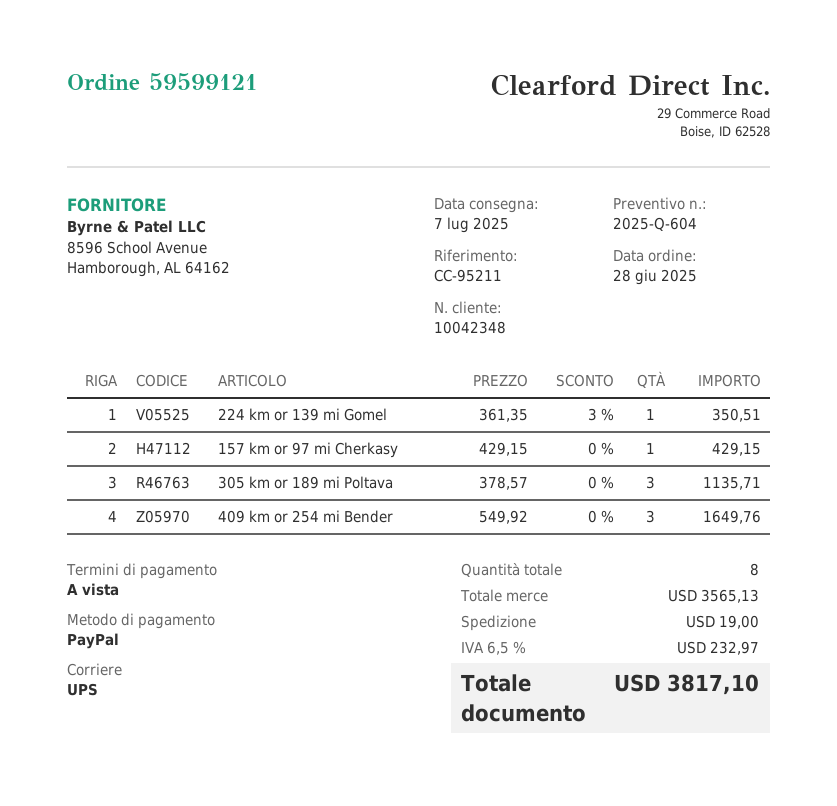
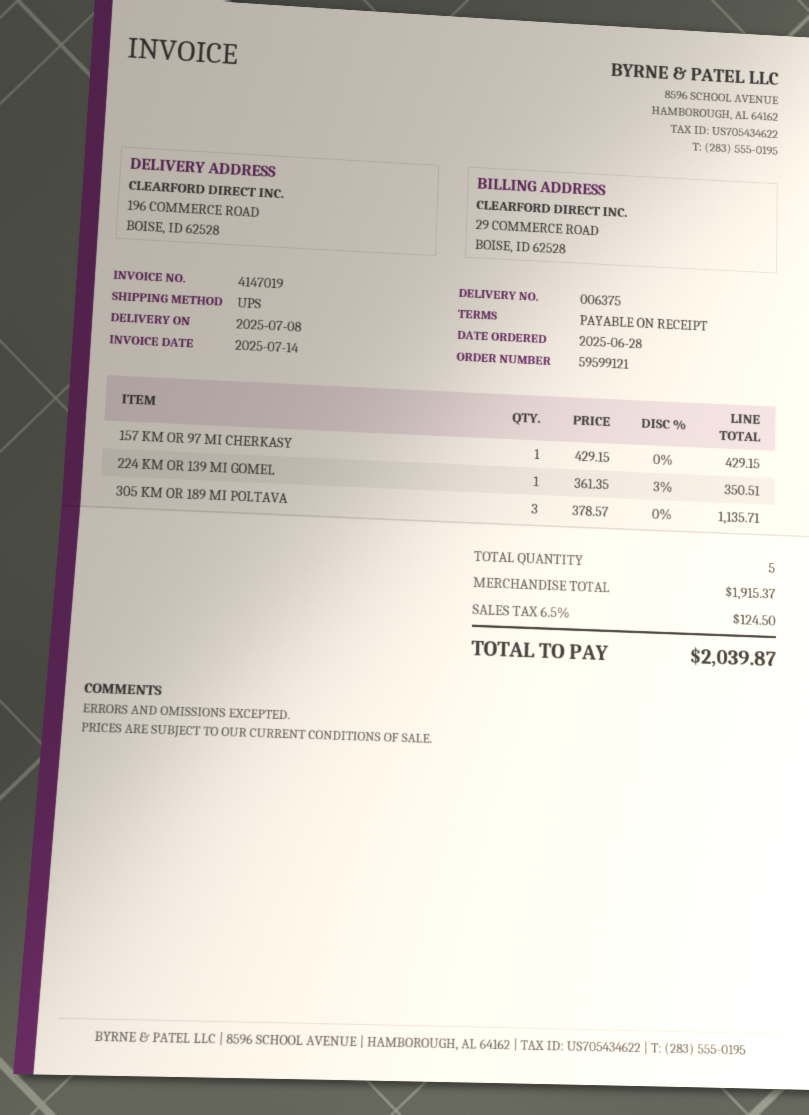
delivery date: 2025-07-07 -> 2025-07-08
409 km or 254 mi Bender: 3 x 549.92 = 1649.76 -> none
total quantity: 8 -> 5
subtotal: 3565.13 -> 1915.37
shipping: 19.00 -> none
tax: 6.5% = 232.97 -> 6.5% = 124.50
total: 3817.10 -> 2039.87

